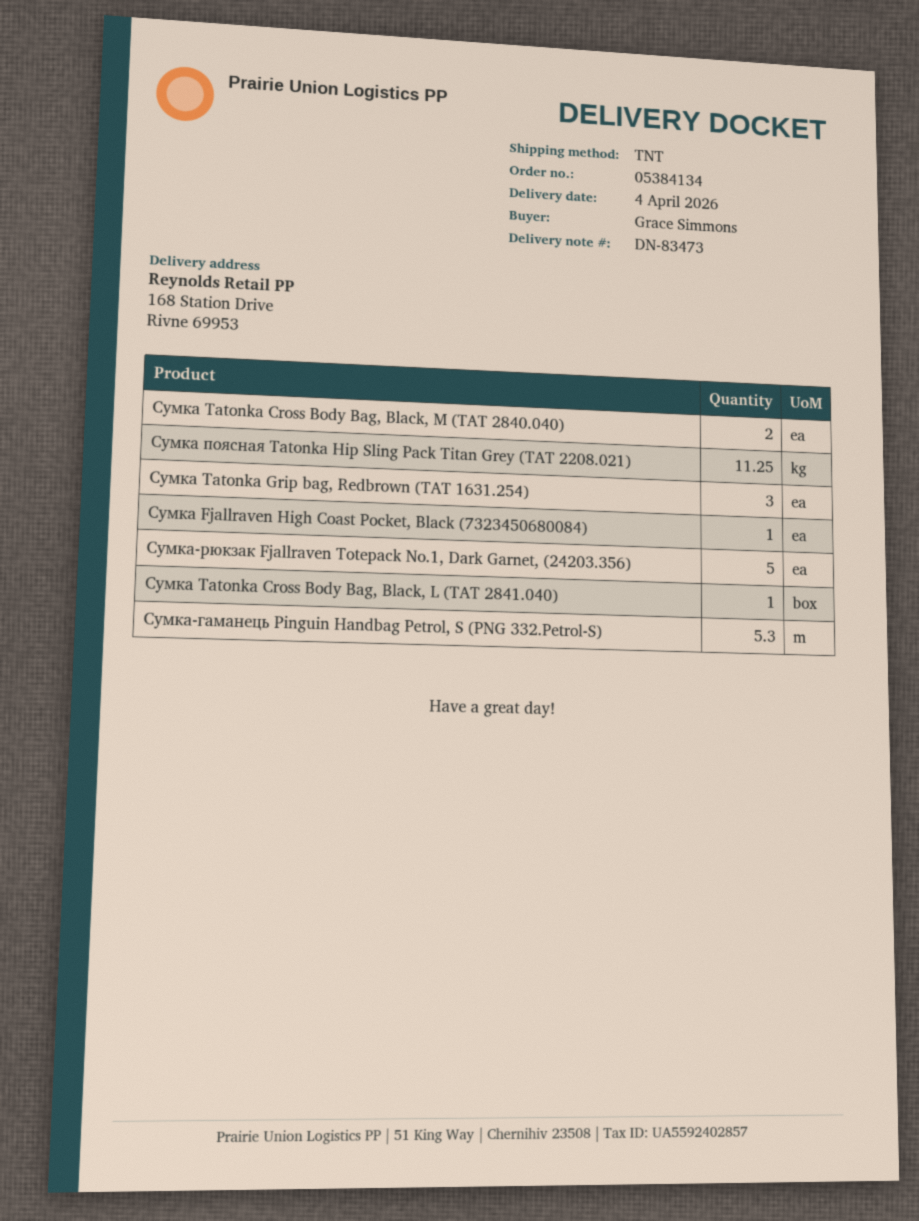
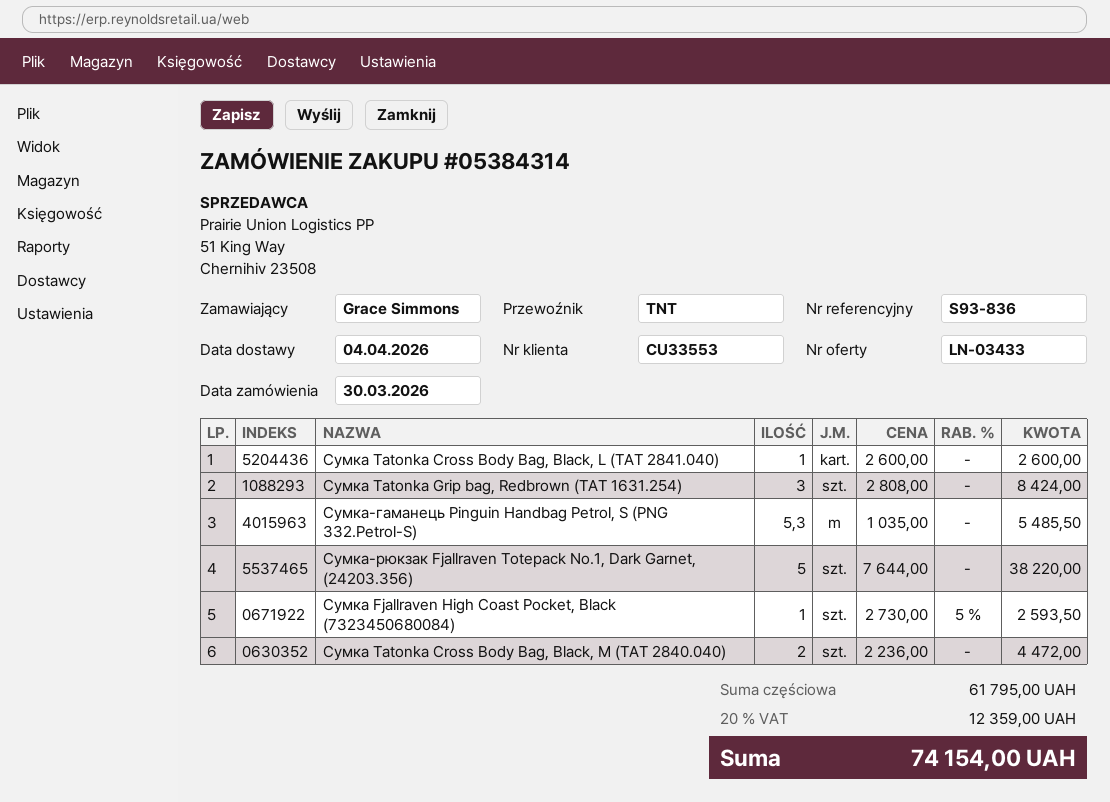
order number: 05384134 -> 05384314
Сумка поясная Tatonka Hip Sling Pack Titan Grey (TAT 2208.021): 11.25 -> none

